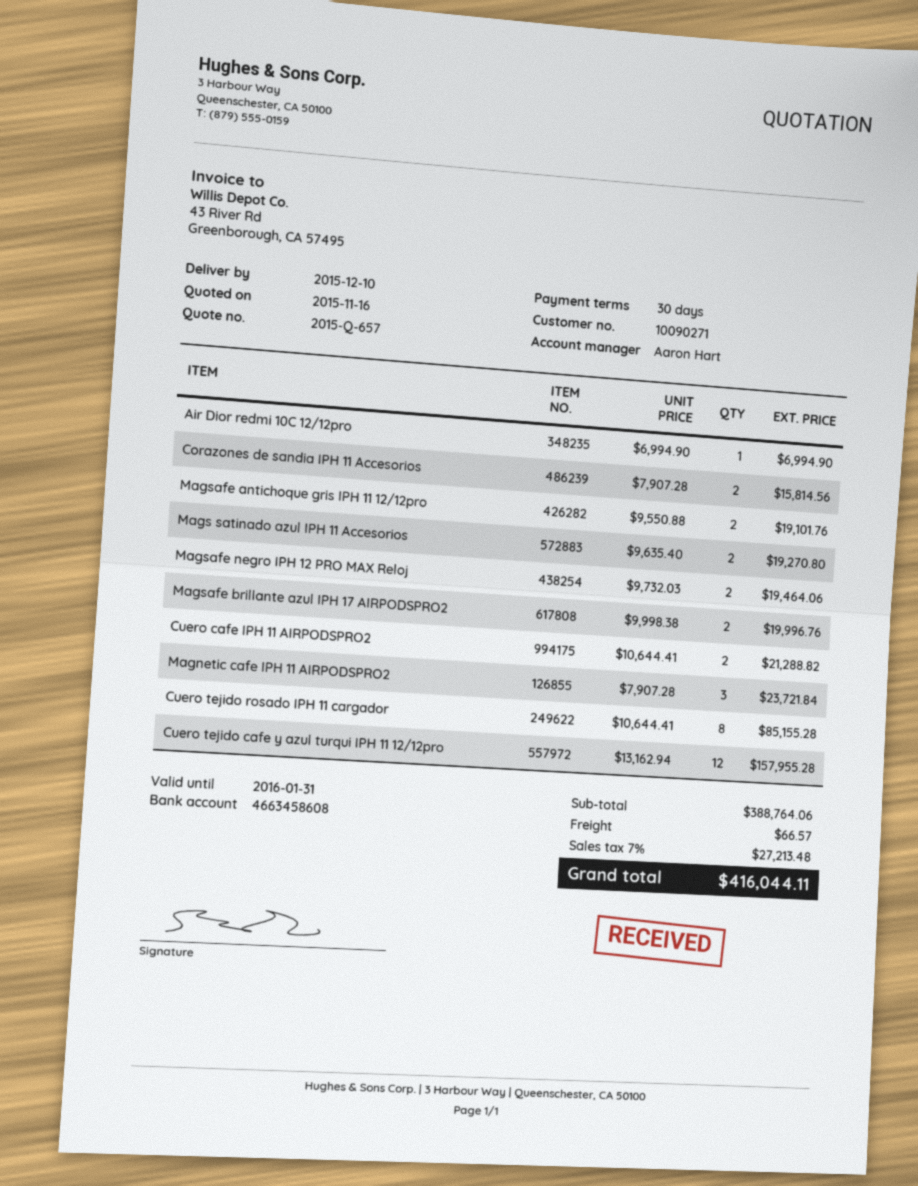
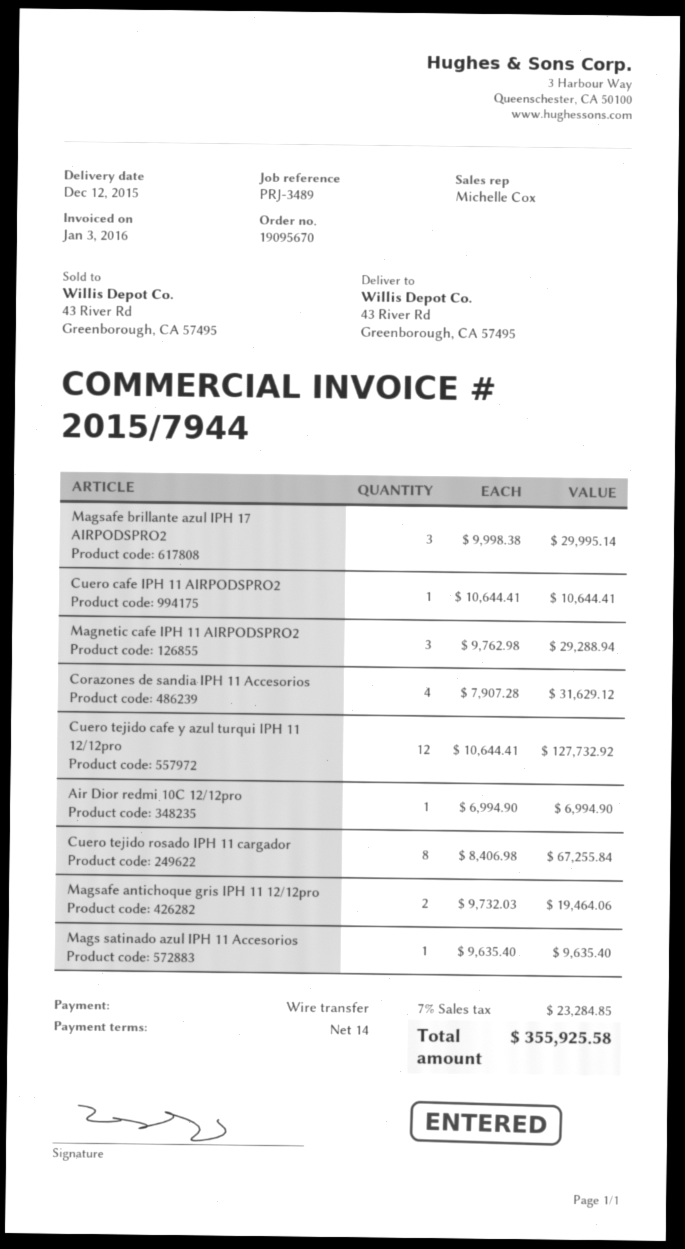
delivery date: 2015-12-10 -> 2015-12-12
payment terms: 30 days -> 14 days
sales rep: Aaron Hart -> Michelle Cox
Corazones de sandia IPH 11 Accesorios: 2 x 7907.28 = 15814.56 -> 4 x 7907.28 = 31629.12
Magsafe antichoque gris IPH 11 12/12pro: 2 x 9550.88 = 19101.76 -> 2 x 9732.03 = 19464.06
Mags satinado azul IPH 11 Accesorios: 2 x 9635.40 = 19270.80 -> 1 x 9635.40 = 9635.40
Magsafe negro IPH 12 PRO MAX Reloj: 2 x 9732.03 = 19464.06 -> none
Magsafe brillante azul IPH 17 AIRPODSPRO2: 2 x 9998.38 = 19996.76 -> 3 x 9998.38 = 29995.14
Cuero cafe IPH 11 AIRPODSPRO2: 2 x 10644.41 = 21288.82 -> 1 x 10644.41 = 10644.41
Magnetic cafe IPH 11 AIRPODSPRO2: 3 x 7907.28 = 23721.84 -> 3 x 9762.98 = 29288.94
Cuero tejido rosado IPH 11 cargador: 8 x 10644.41 = 85155.28 -> 8 x 8406.98 = 67255.84
Cuero tejido cafe y azul turqui IPH 11 12/12pro: 12 x 13162.94 = 157955.28 -> 12 x 10644.41 = 127732.92
shipping: 66.57 -> none
tax: 7% = 27213.48 -> 7% = 23284.85
total: 416044.11 -> 355925.58

